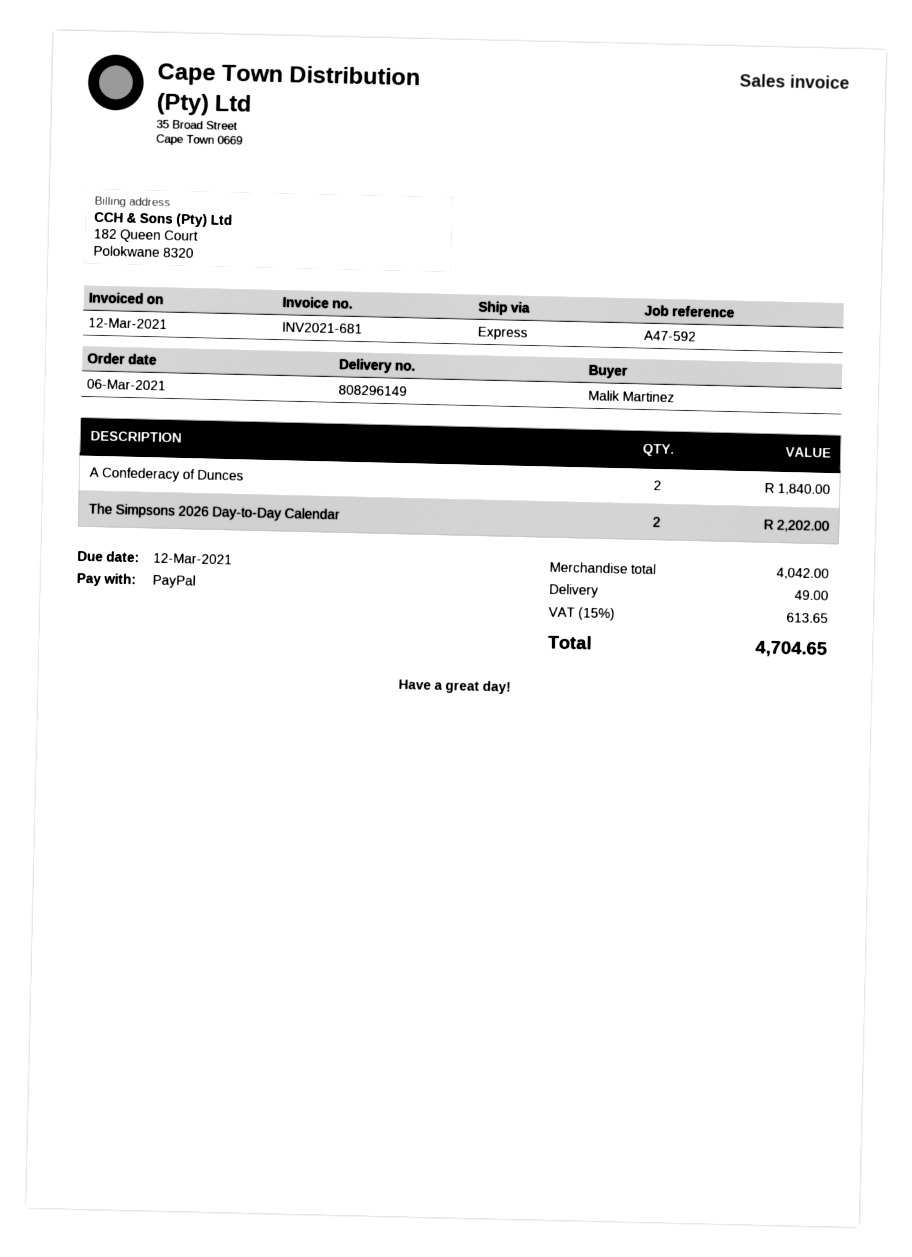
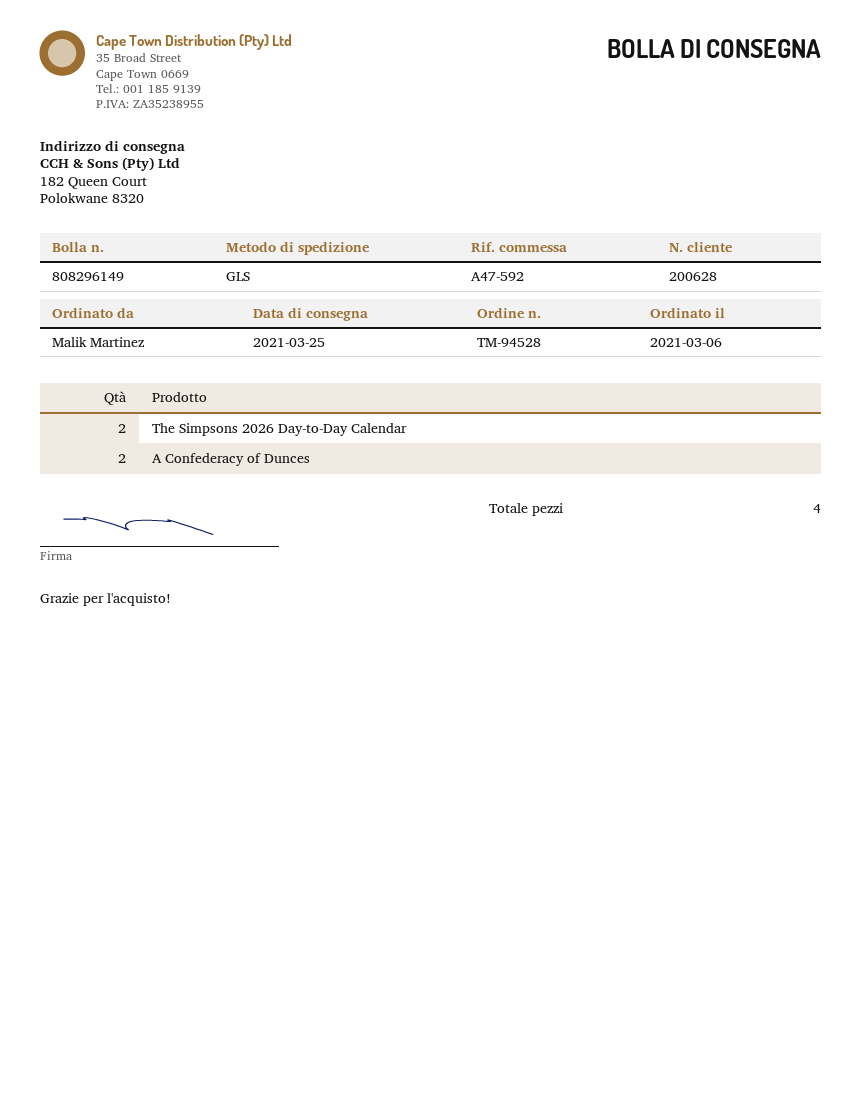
shipping method: express -> GLS

